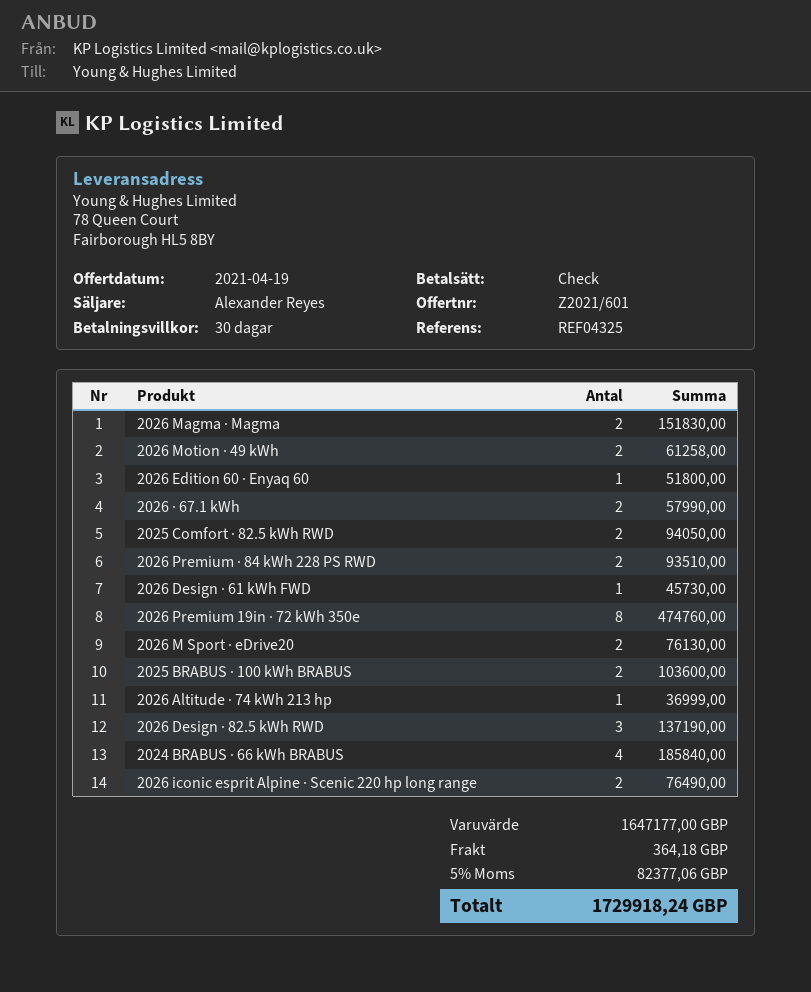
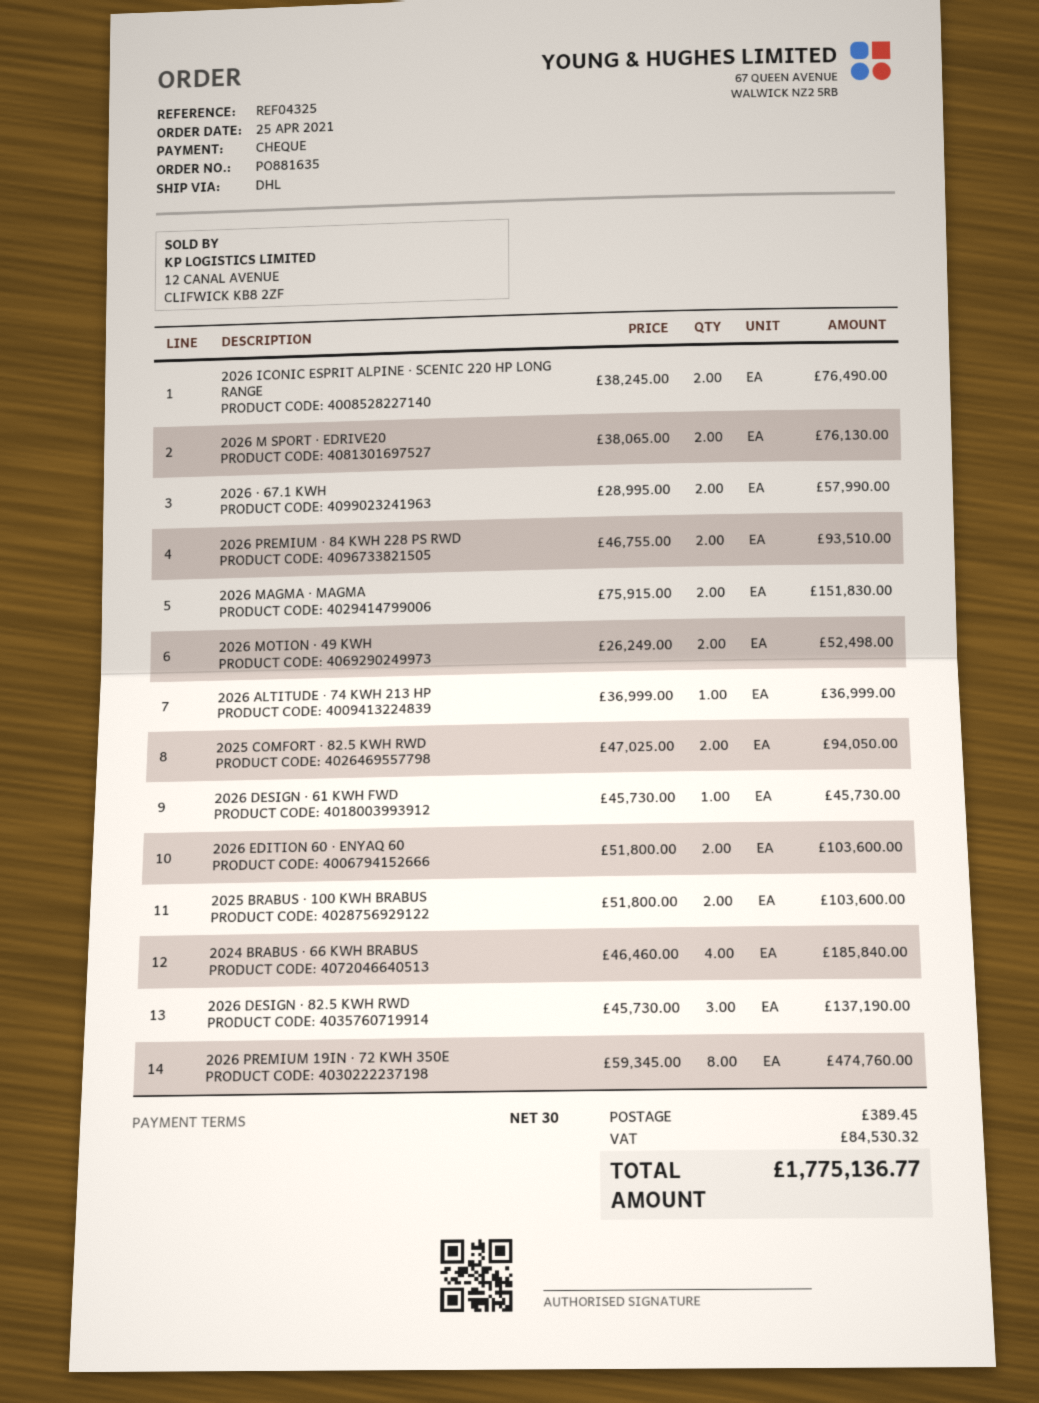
2026 Motion · 49 kWh: 2 for 61258.00 -> 2 for 52498.00
2026 Edition 60 · Enyaq 60: 1 for 51800.00 -> 2 for 103600.00
shipping: 364.18 -> 389.45
tax: 82377.06 -> 84530.32
total: 1729918.24 -> 1775136.77

